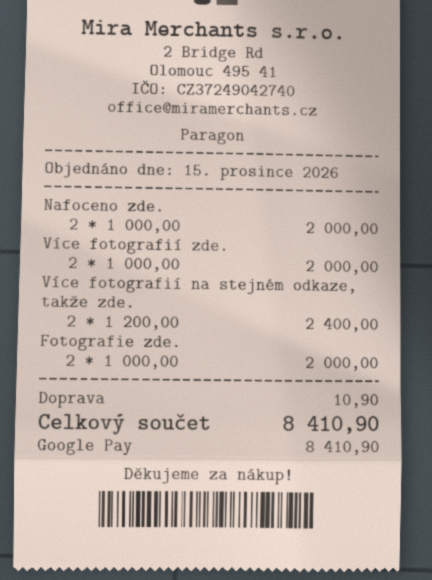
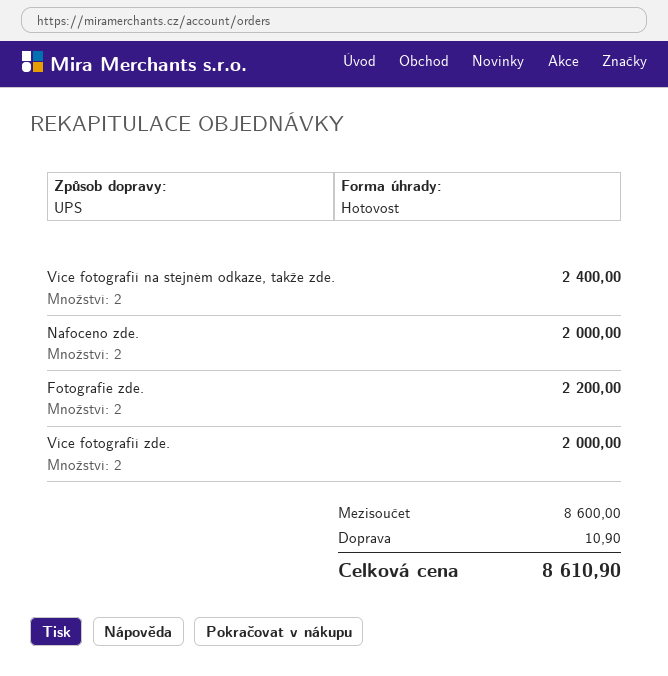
payment method: Google Pay -> cash
Fotografie zde.: 2 for 2000.00 -> 2 for 2200.00
total: 8410.90 -> 8610.90

